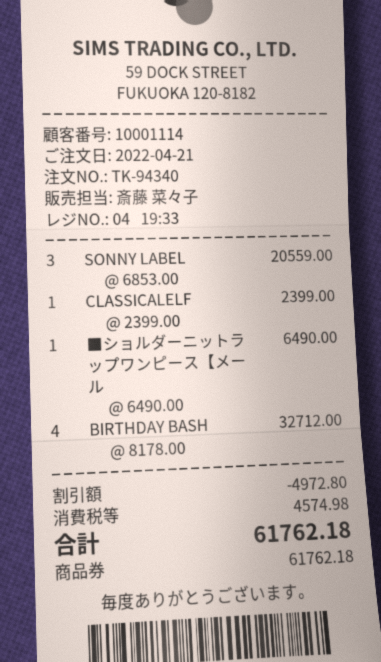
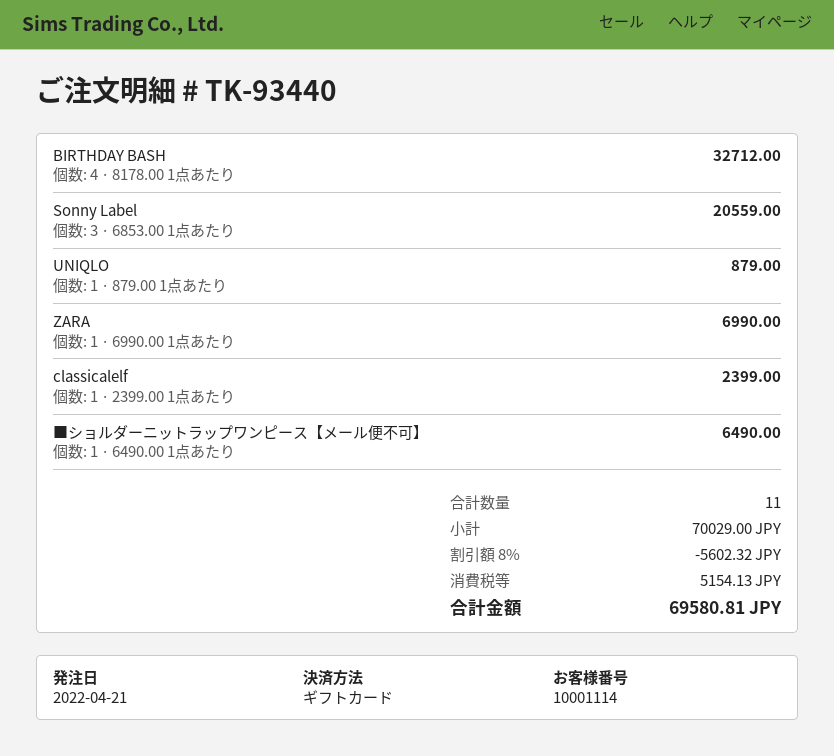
order number: TK-94340 -> TK-93440
UNIQLO: none -> 1 x 879.00 = 879.00
ZARA: none -> 1 x 6990.00 = 6990.00
discount: 4972.80 -> 5602.32
tax: 4574.98 -> 5154.13
total: 61762.18 -> 69580.81

